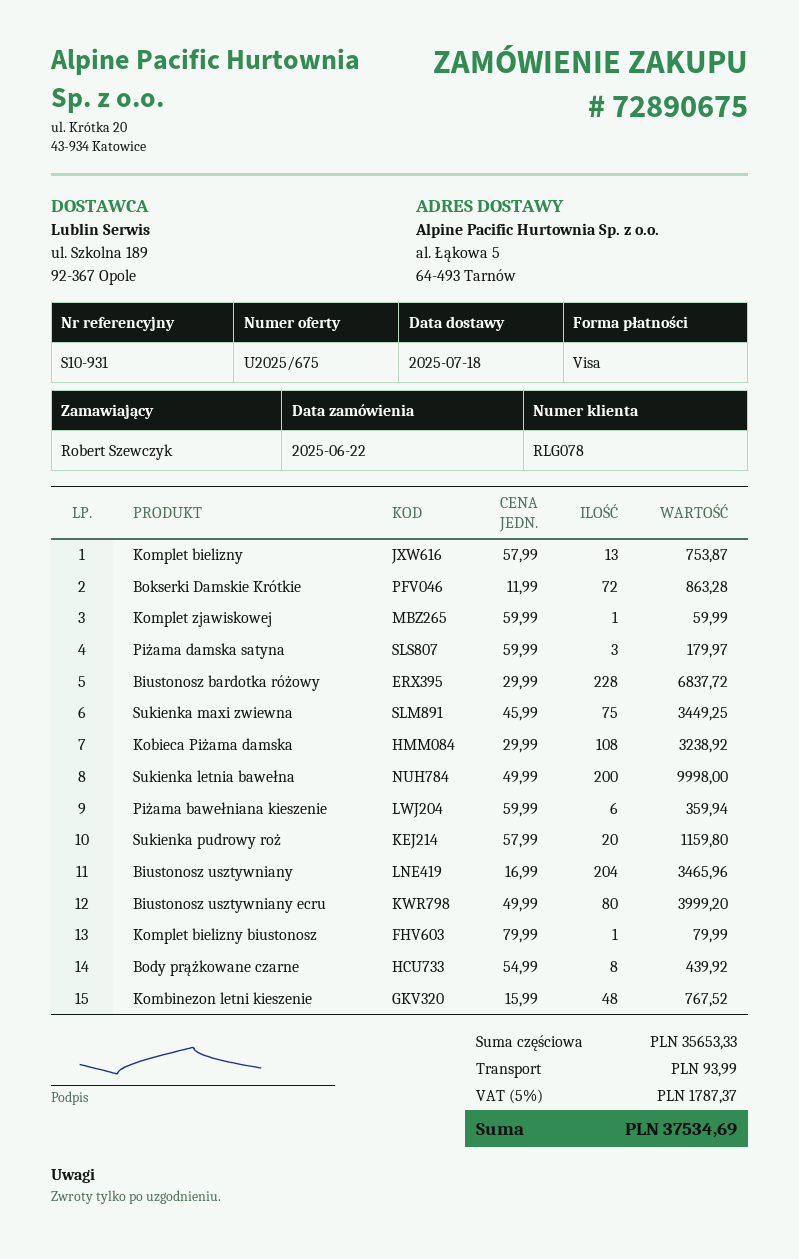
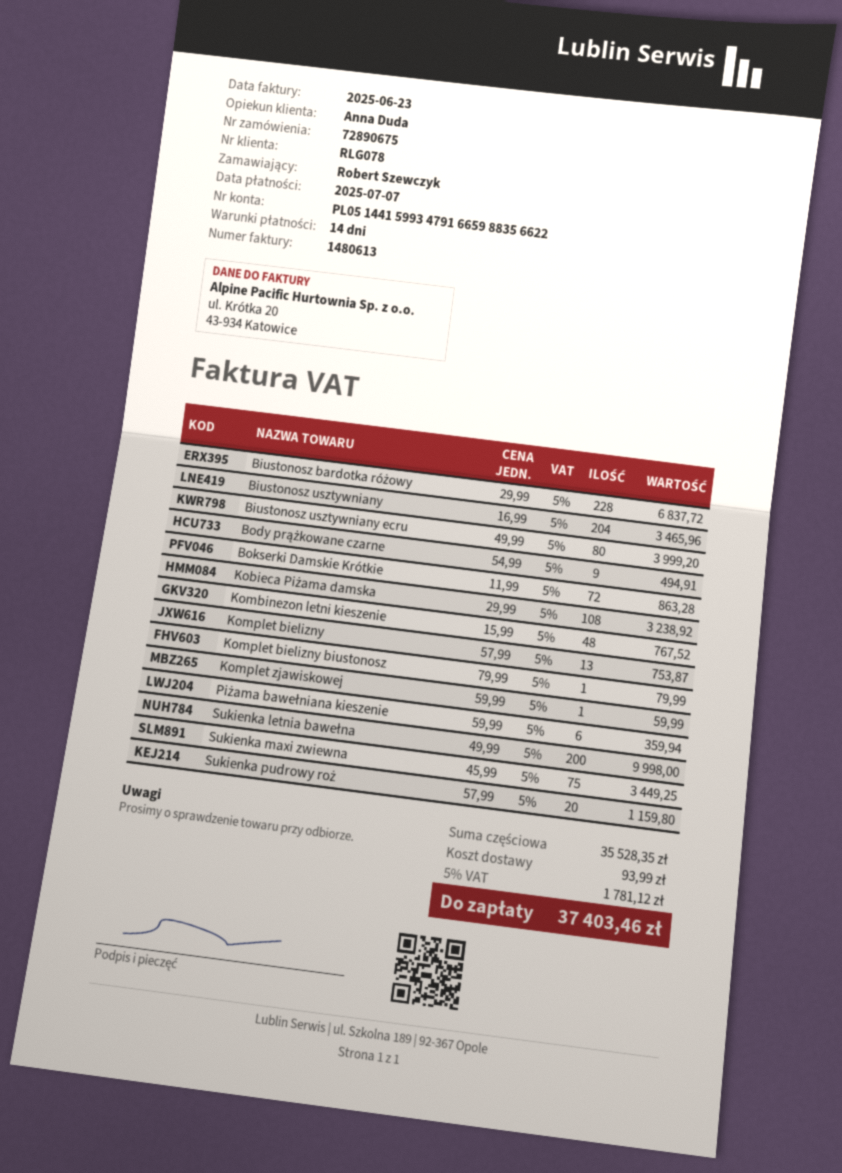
Piżama damska satyna: 3 x 59.99 = 179.97 -> none
Body prążkowane czarne: 8 x 54.99 = 439.92 -> 9 x 54.99 = 494.91
subtotal: 35653.33 -> 35528.35
tax: 5% = 1787.37 -> 5% = 1781.12
total: 37534.69 -> 37403.46

